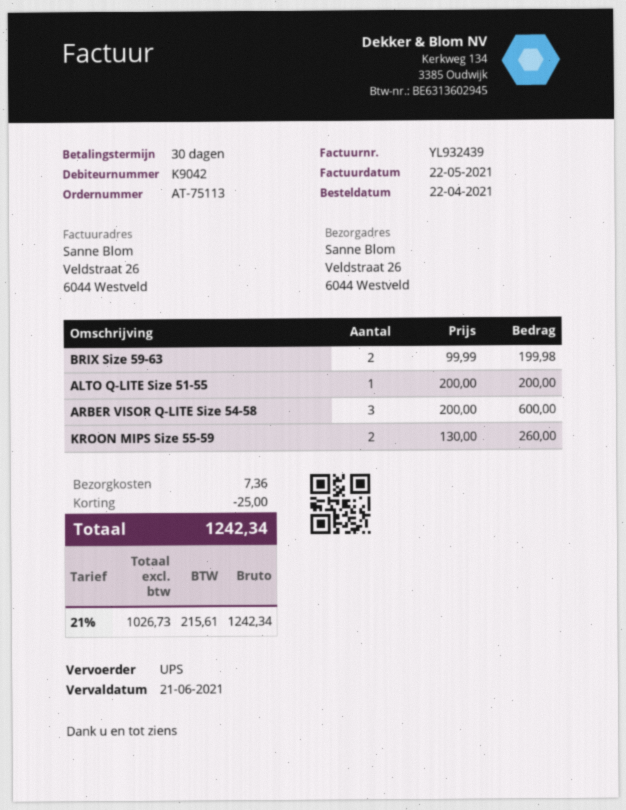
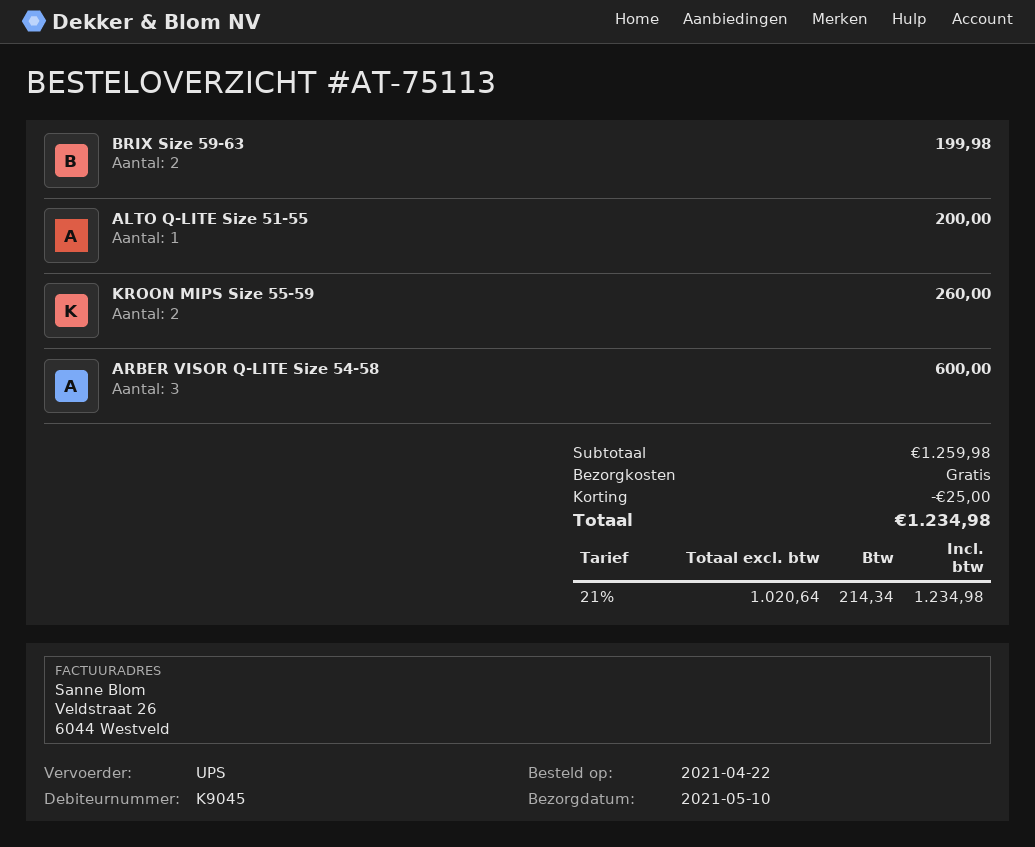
customer number: K9042 -> K9045
shipping: 7.36 -> 0.00
net: 1026.73 -> 1020.64
tax: 21% = 215.61 -> 21% = 214.34
total: 1242.34 -> 1234.98

